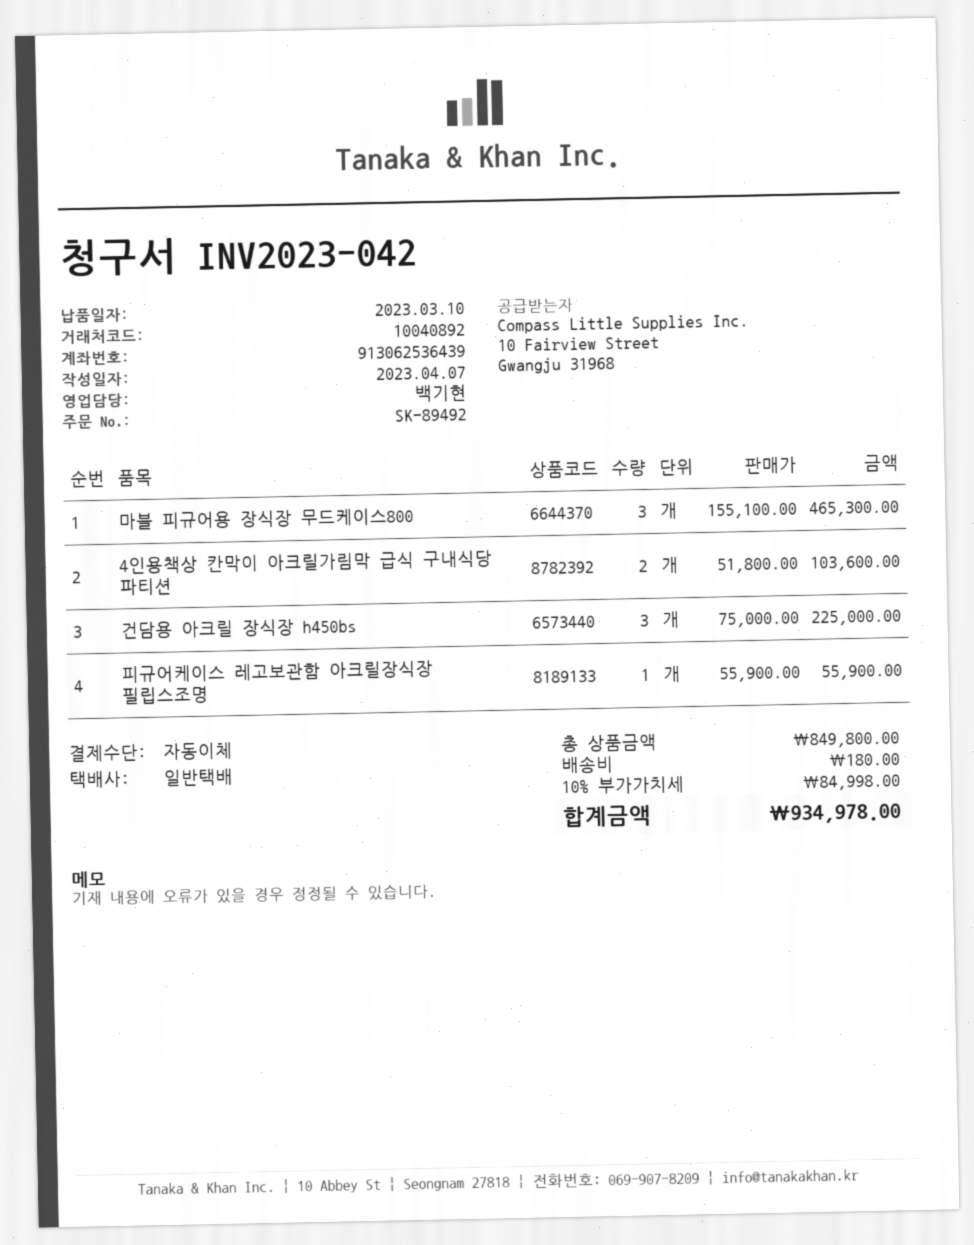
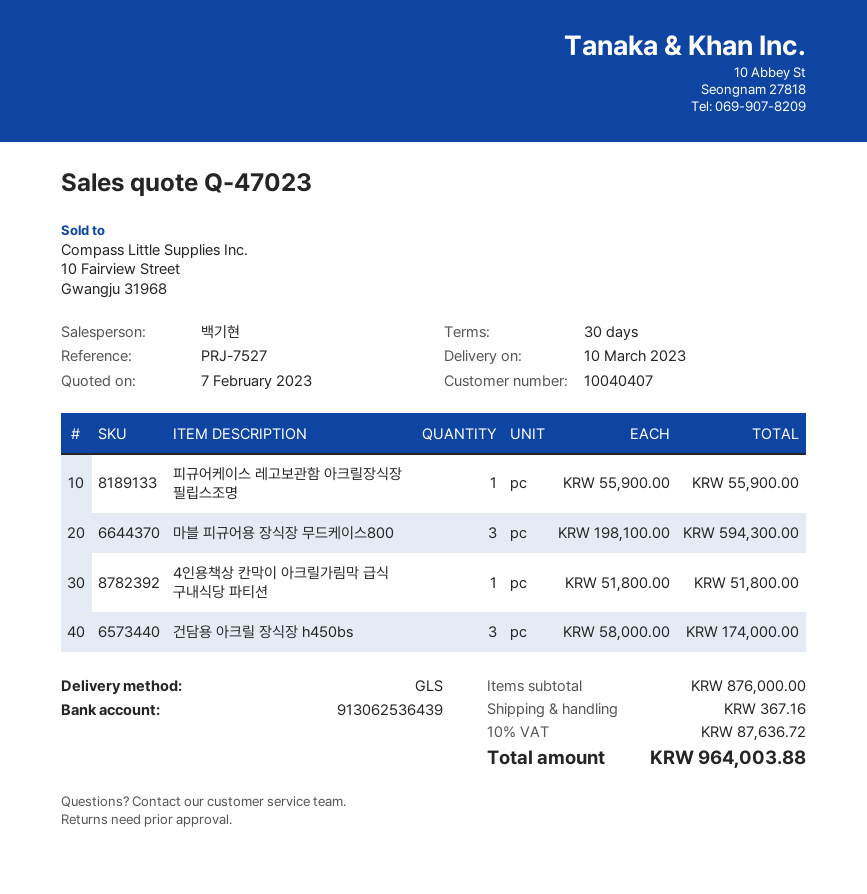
customer number: 10040892 -> 10040407
shipping method: standard -> GLS
마블 피규어용 장식장 무드케이스800: 3 x 155100.00 = 465300.00 -> 3 x 198100.00 = 594300.00
4인용책상 칸막이 아크릴가림막 급식 구내식당 파티션: 2 x 51800.00 = 103600.00 -> 1 x 51800.00 = 51800.00
건담용 아크릴 장식장 h450bs: 3 x 75000.00 = 225000.00 -> 3 x 58000.00 = 174000.00
subtotal: 849800.00 -> 876000.00
shipping: 180.00 -> 367.16
tax: 10% = 84998.00 -> 10% = 87636.72
total: 934978.00 -> 964003.88

